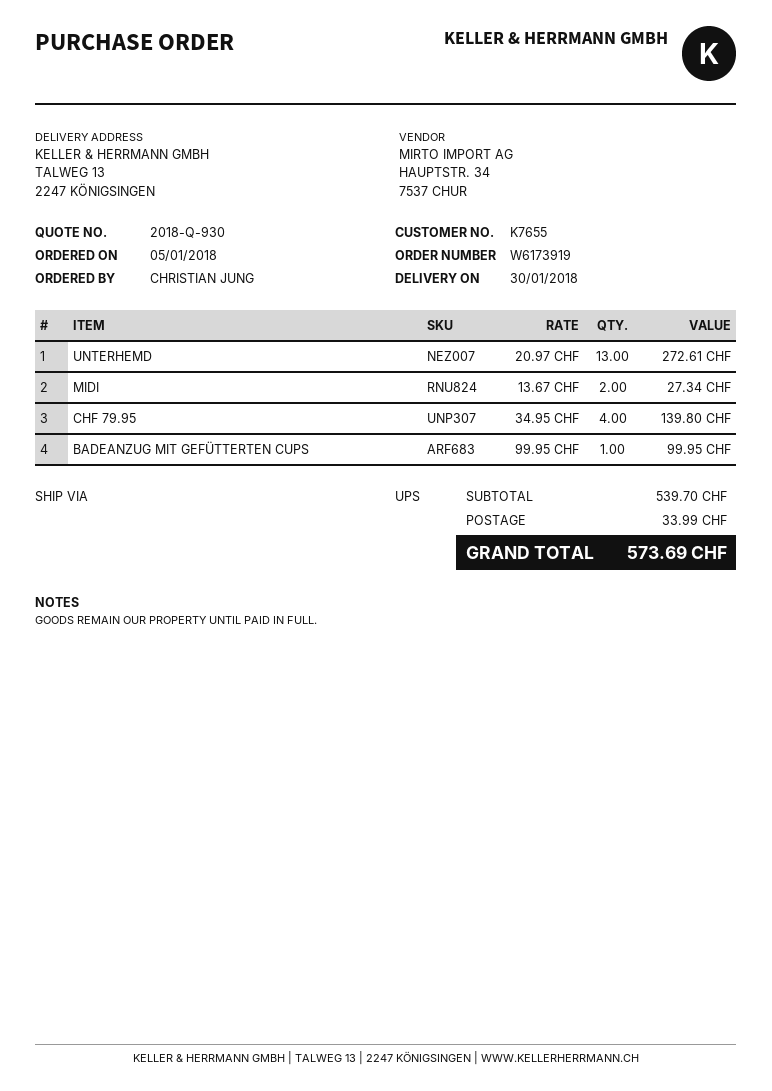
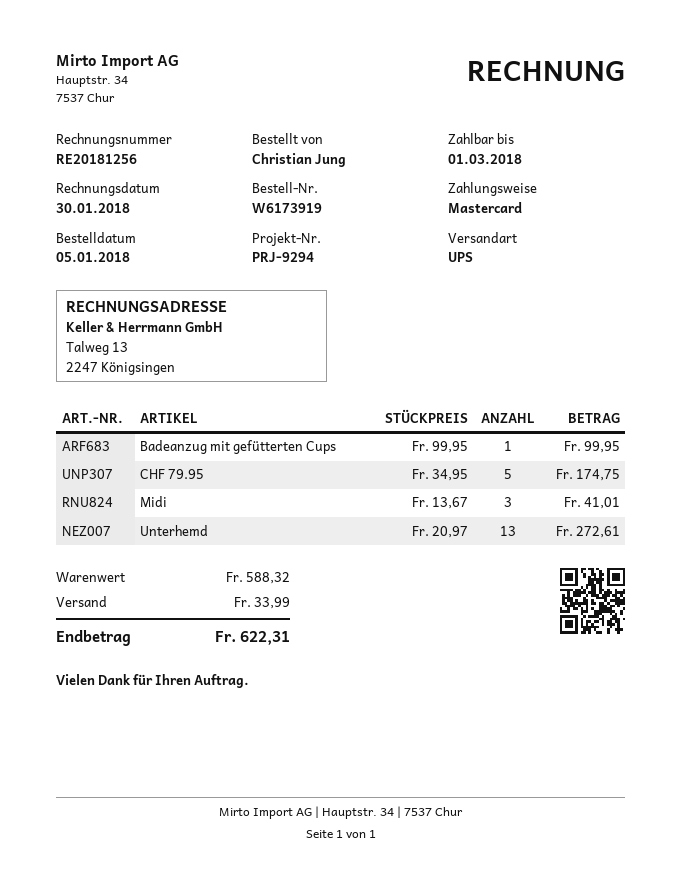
MIDI: 2 x 13.67 = 27.34 -> 3 x 13.67 = 41.01
CHF 79.95: 4 x 34.95 = 139.80 -> 5 x 34.95 = 174.75
subtotal: 539.70 -> 588.32
total: 573.69 -> 622.31

